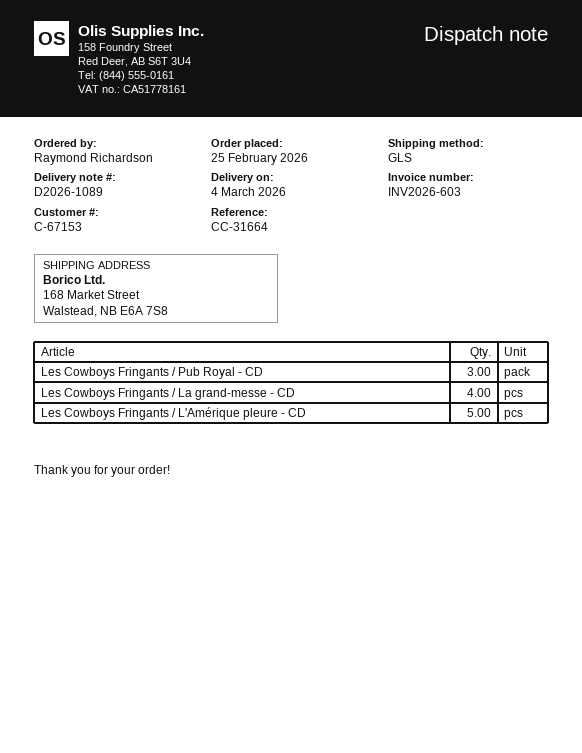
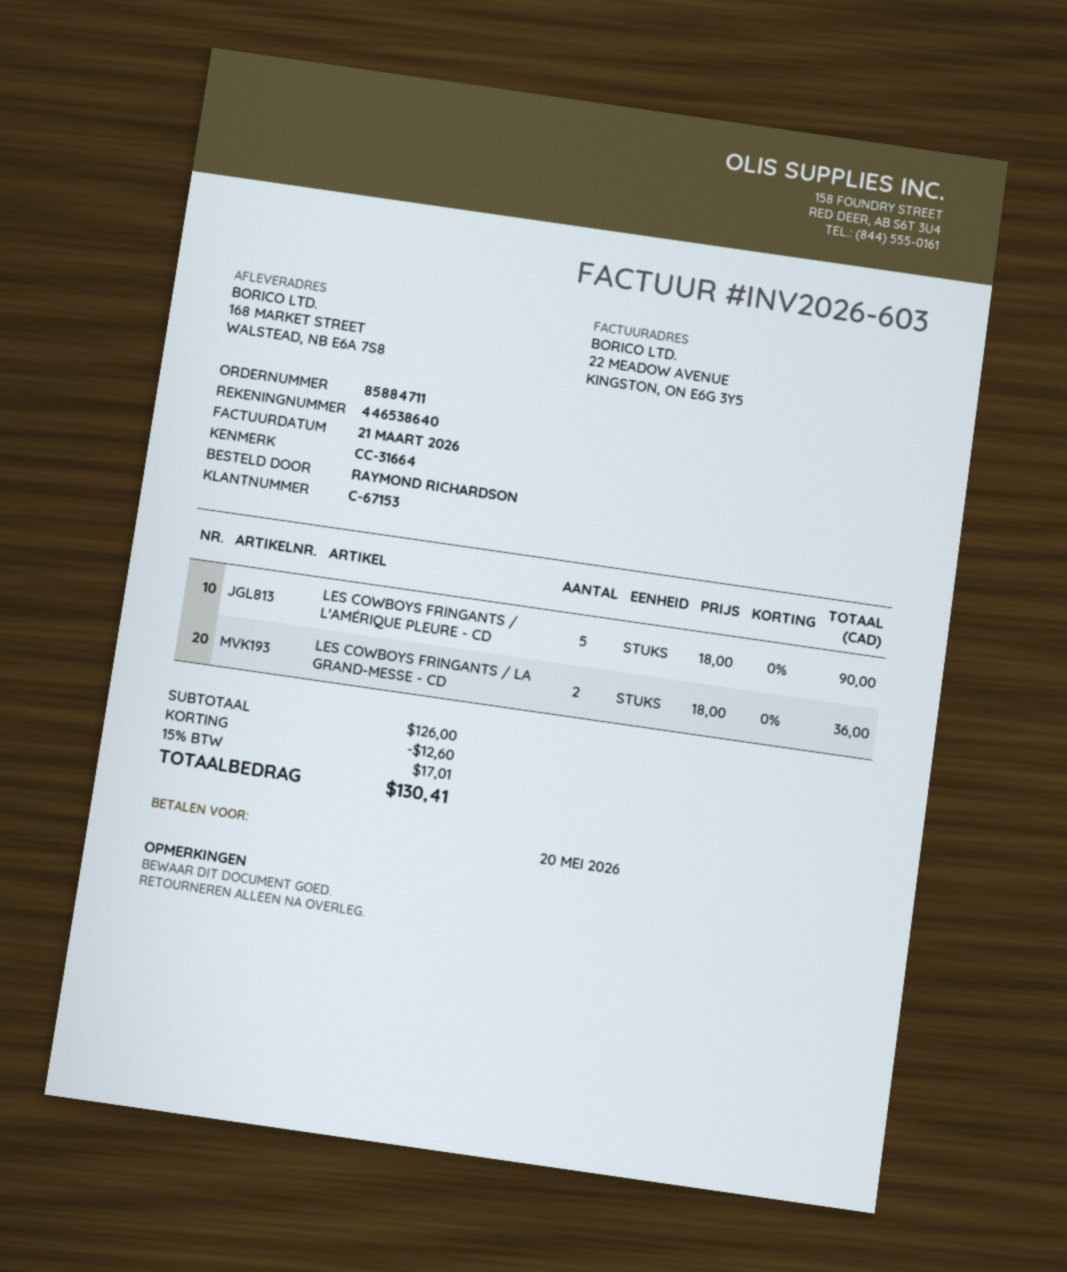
Les Cowboys Fringants / Pub Royal - CD: 3 -> none
Les Cowboys Fringants / La grand-messe - CD: 4 -> 2

